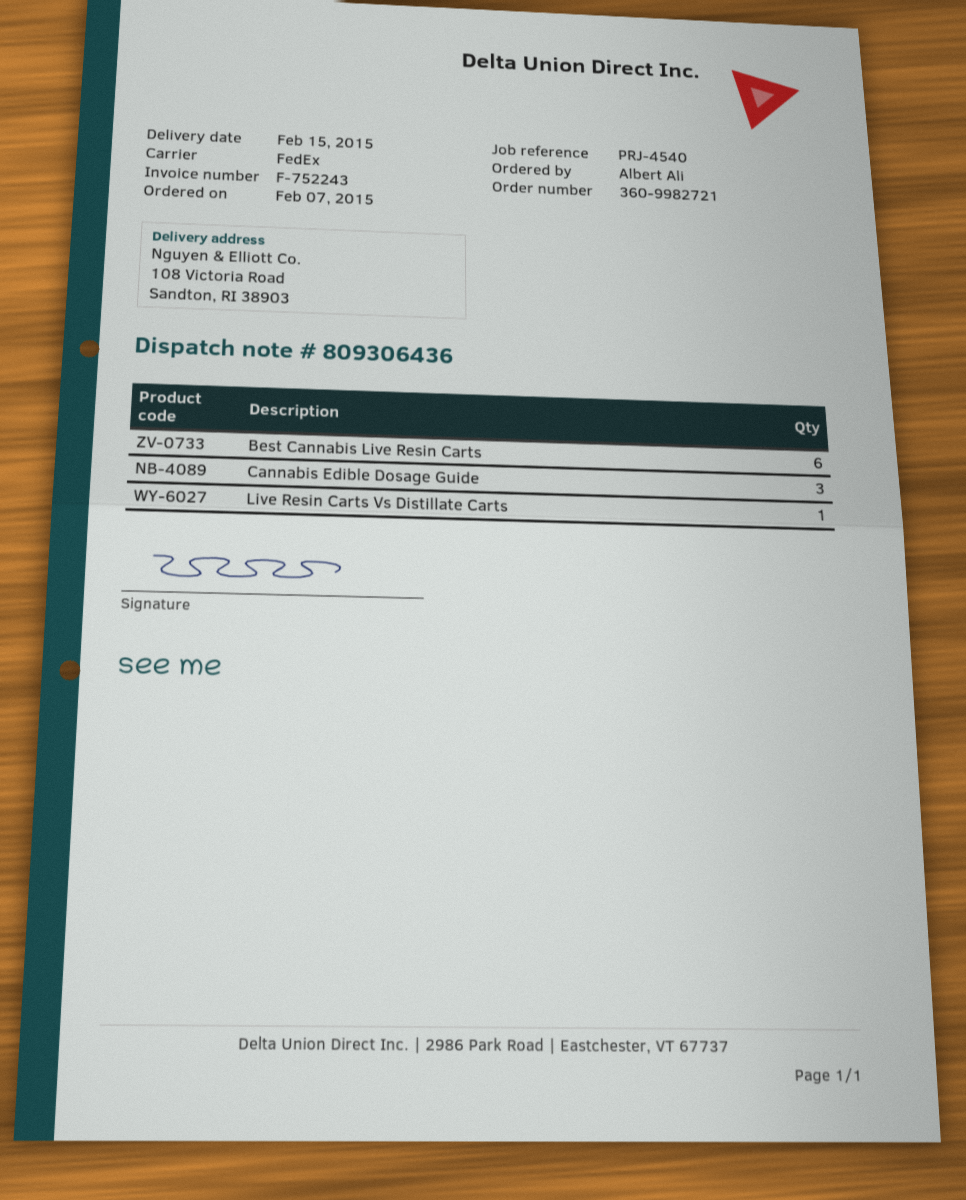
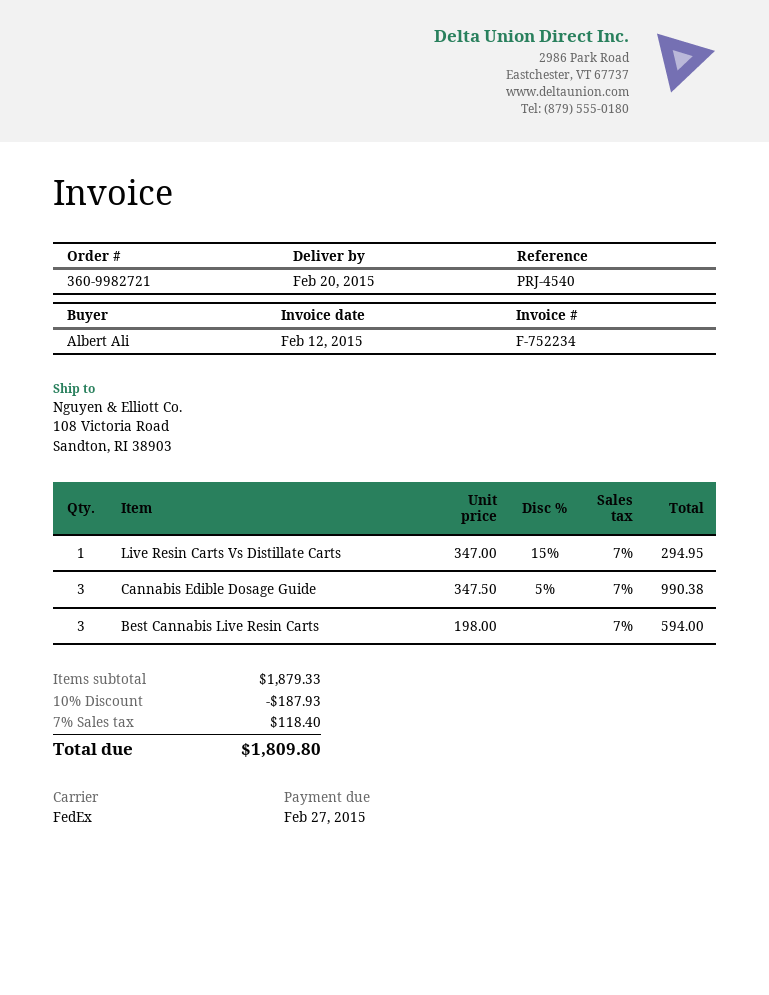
delivery date: 2015-02-15 -> 2015-02-20
invoice number: F-752243 -> F-752234
Best Cannabis Live Resin Carts: 6 -> 3

